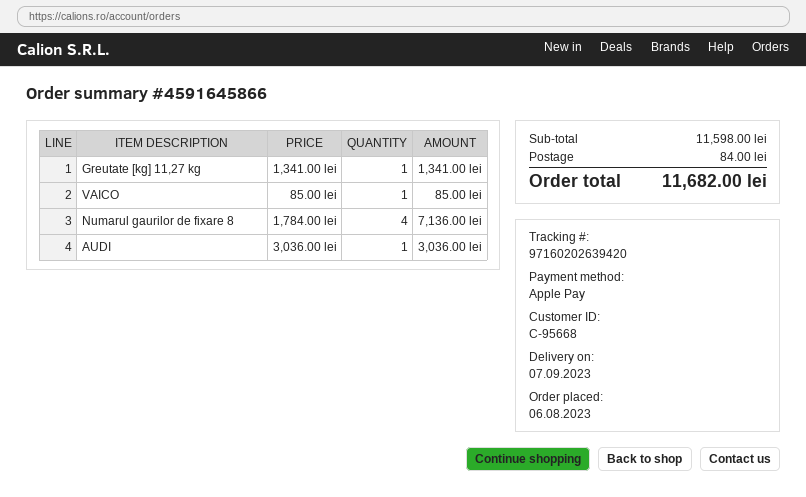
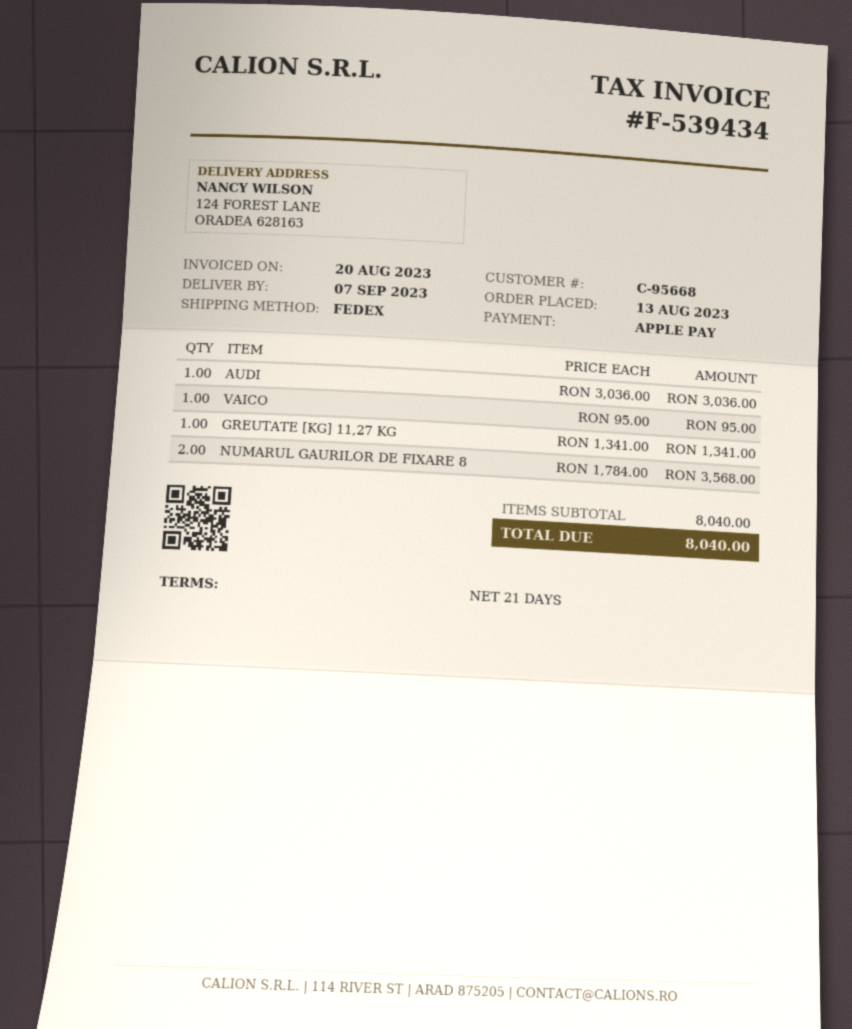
order date: 2023-08-06 -> 2023-08-13
VAICO: 1 x 85.00 = 85.00 -> 1 x 95.00 = 95.00
Numarul gaurilor de fixare 8: 4 x 1784.00 = 7136.00 -> 2 x 1784.00 = 3568.00
subtotal: 11598.00 -> 8040.00
shipping: 84.00 -> none
total: 11682.00 -> 8040.00

